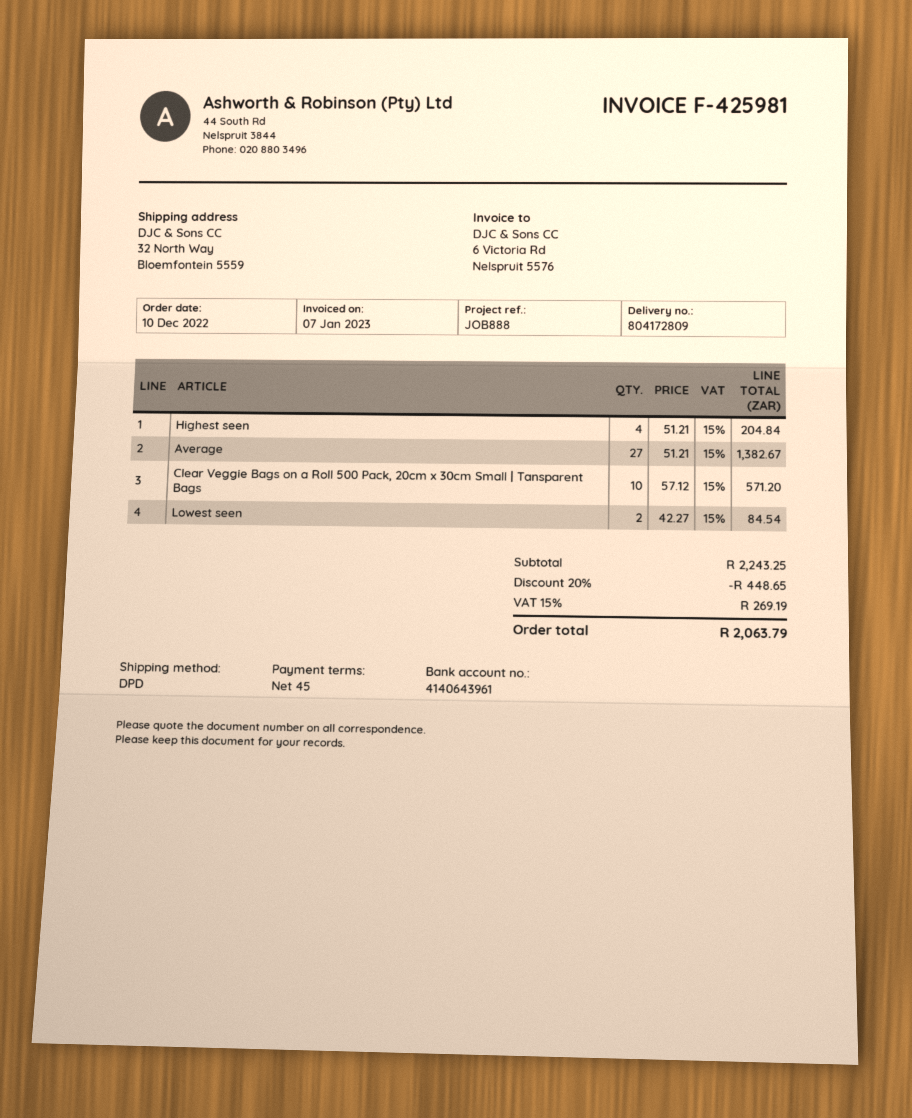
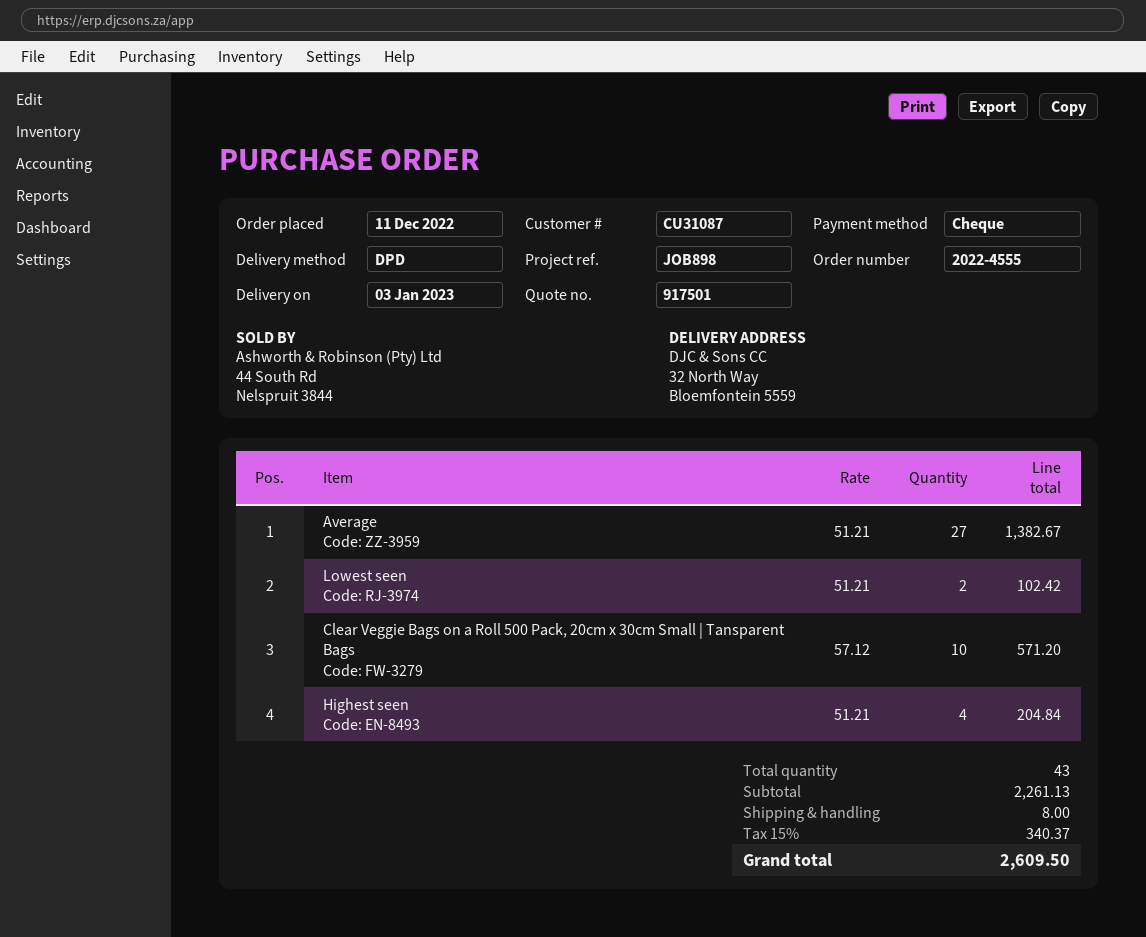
order date: 2022-12-10 -> 2022-12-11
reference: JOB888 -> JOB898
Lowest seen: 2 x 42.27 = 84.54 -> 2 x 51.21 = 102.42
subtotal: 2243.25 -> 2261.13
discount: 20% = 448.65 -> none
shipping: none -> 8.00
tax: 15% = 269.19 -> 15% = 340.37
total: 2063.79 -> 2609.50

